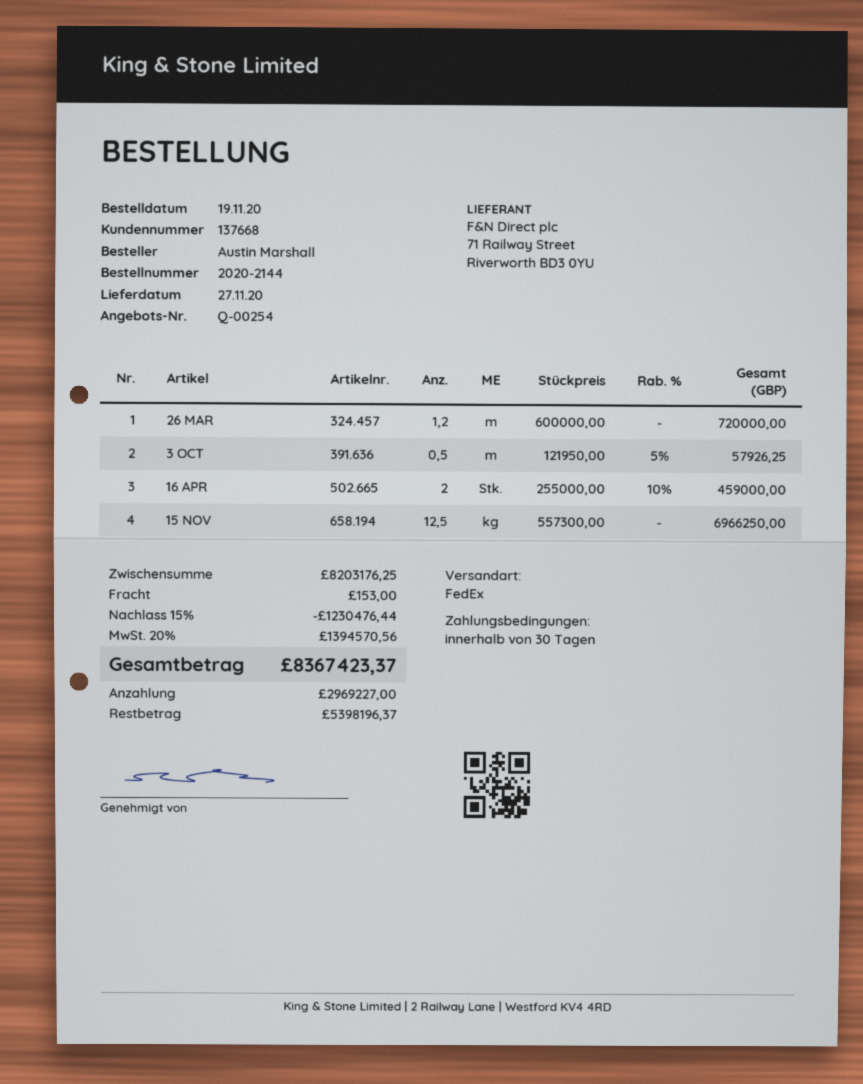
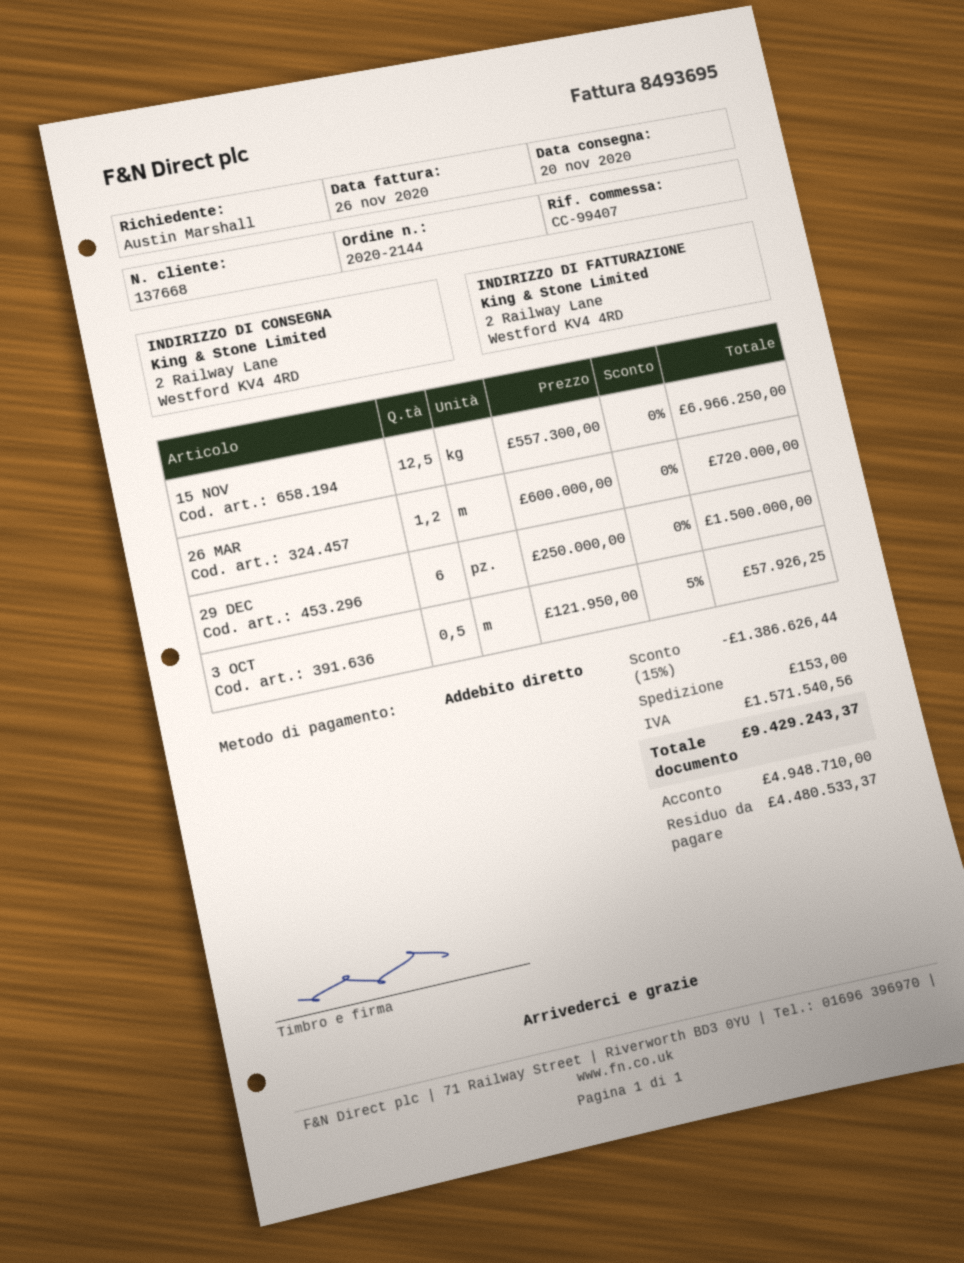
delivery date: 2020-11-27 -> 2020-11-20
16 APR: 2 x 255000.00 - 10% = 459000.00 -> none
29 DEC: none -> 6 x 250000.00 = 1500000.00
discount: 15% = 1230476.44 -> 15% = 1386626.44
tax: 1394570.56 -> 1571540.56
total: 8367423.37 -> 9429243.37
deposit: 2969227.00 -> 4948710.00
balance: 5398196.37 -> 4480533.37

